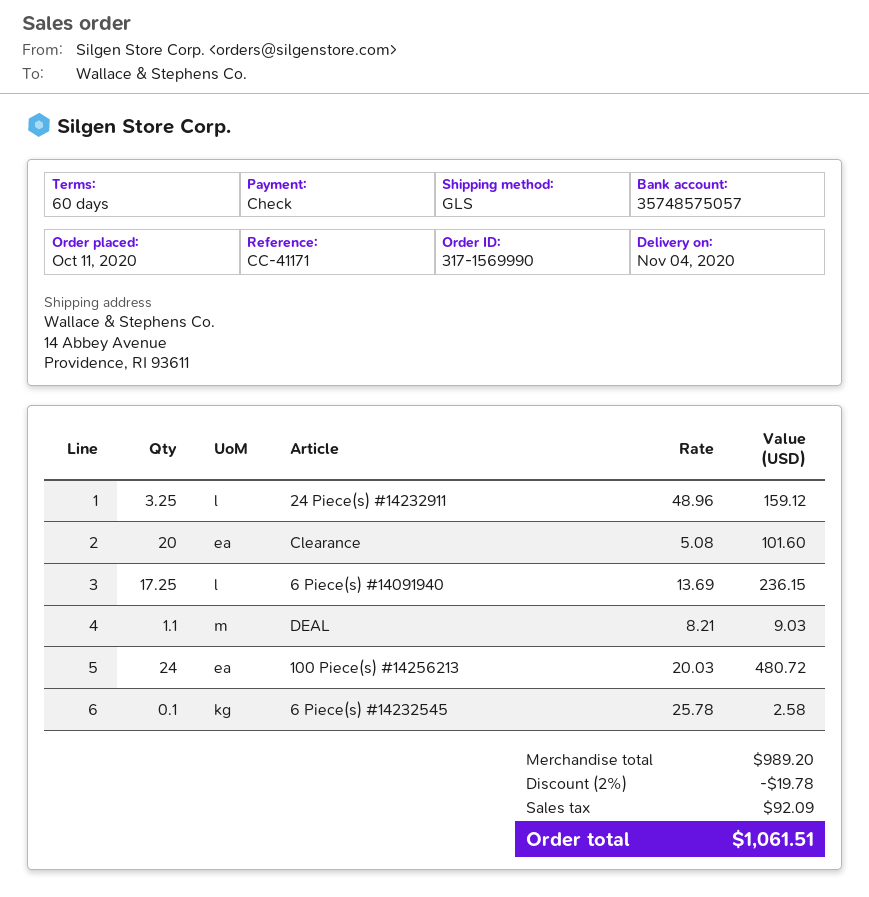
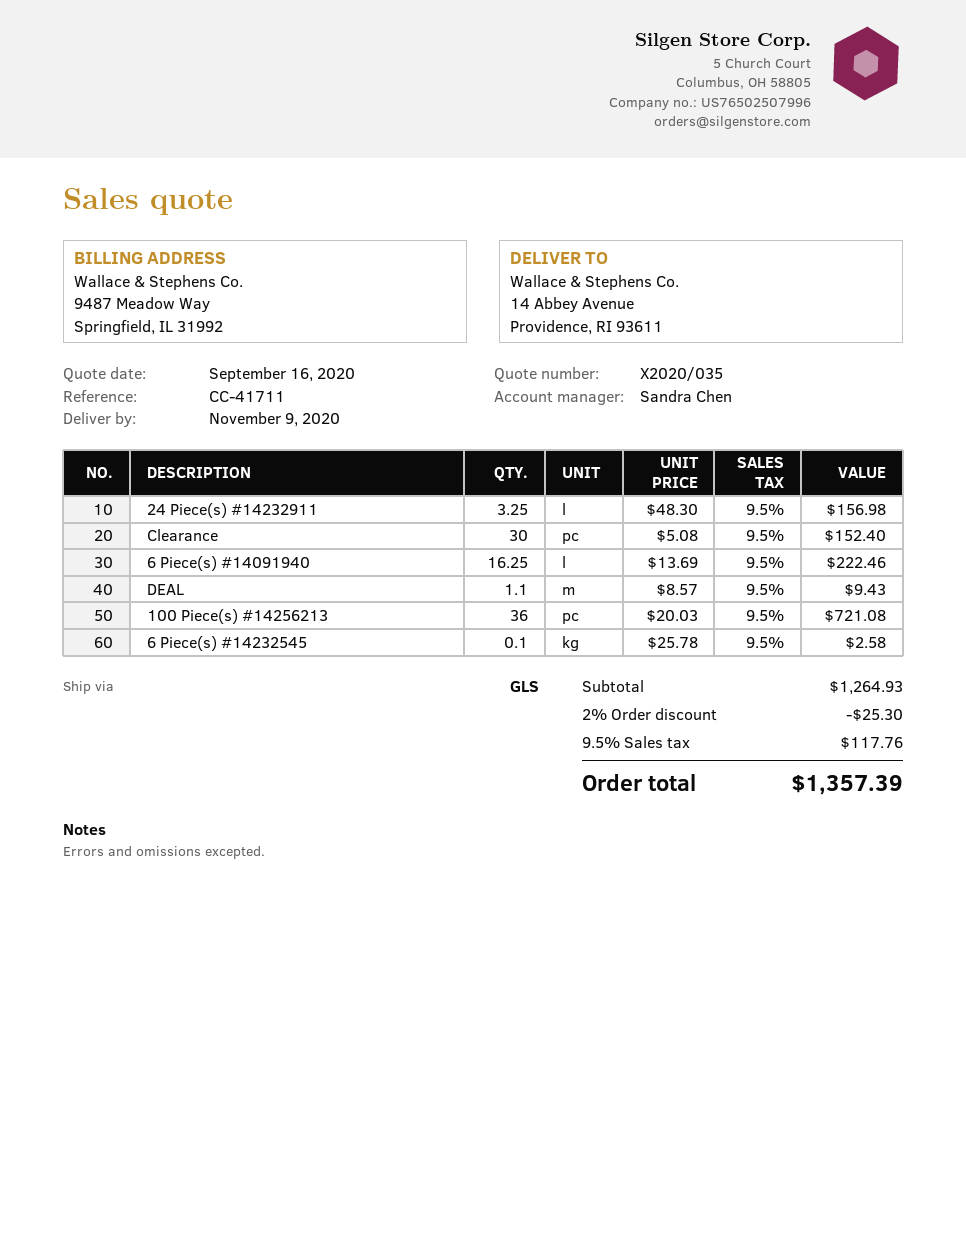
delivery date: 2020-11-04 -> 2020-11-09
reference: CC-41171 -> CC-41711
24 Piece(s) #14232911: 3.25 x 48.96 = 159.12 -> 3.25 x 48.30 = 156.98
Clearance: 20 x 5.08 = 101.60 -> 30 x 5.08 = 152.40
6 Piece(s) #14091940: 17.25 x 13.69 = 236.15 -> 16.25 x 13.69 = 222.46
DEAL: 1.1 x 8.21 = 9.03 -> 1.1 x 8.57 = 9.43
100 Piece(s) #14256213: 24 x 20.03 = 480.72 -> 36 x 20.03 = 721.08
subtotal: 989.20 -> 1264.93
discount: 2% = 19.78 -> 2% = 25.30
tax: 92.09 -> 117.76
total: 1061.51 -> 1357.39

